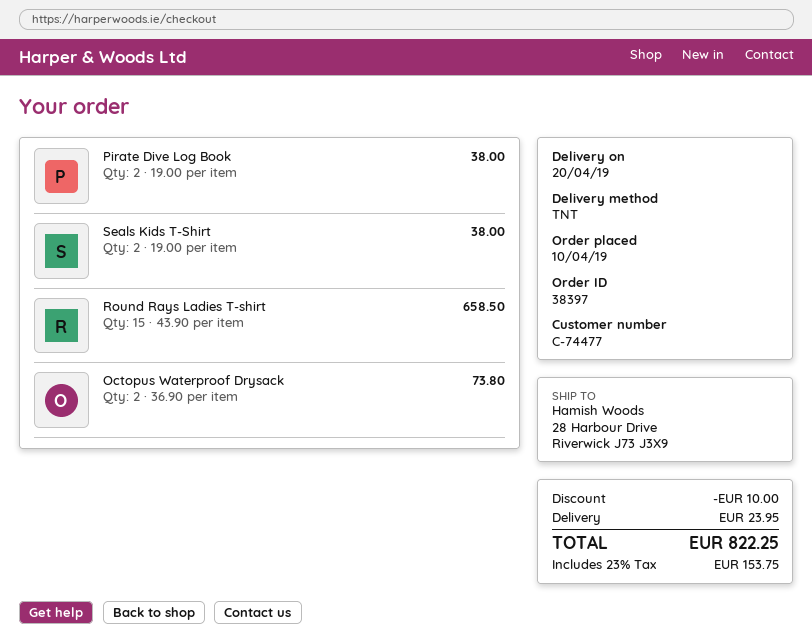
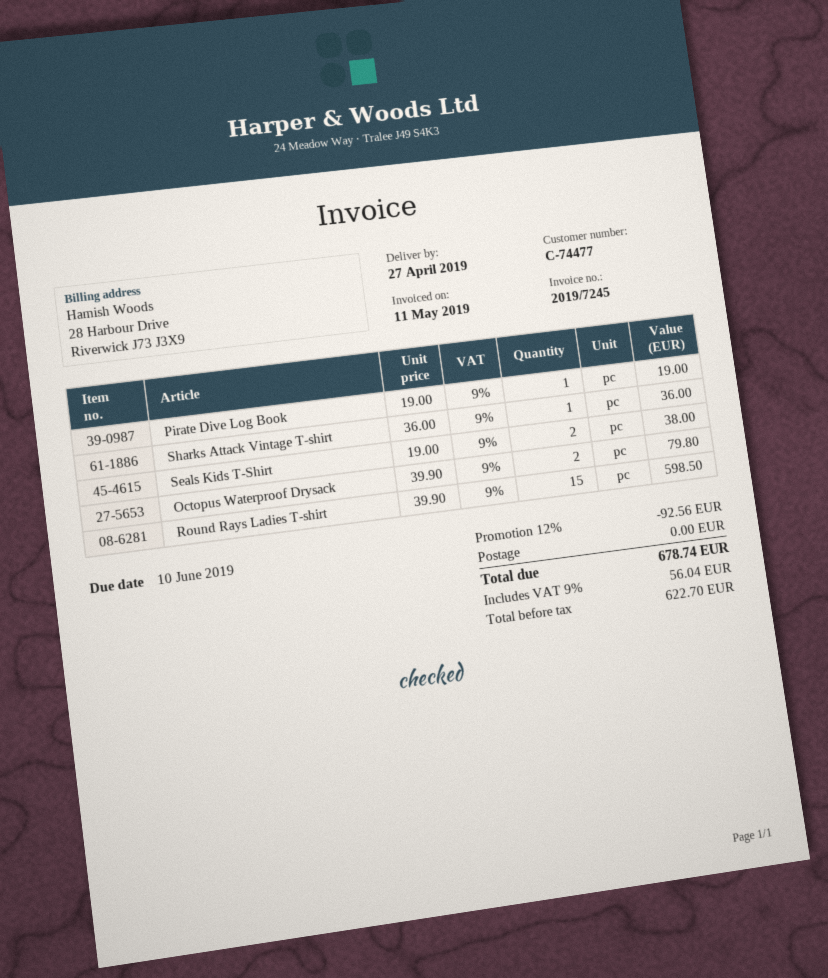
delivery date: 2019-04-20 -> 2019-04-27
Pirate Dive Log Book: 2 x 19.00 = 38.00 -> 1 x 19.00 = 19.00
Round Rays Ladies T-shirt: 15 x 43.90 = 658.50 -> 15 x 39.90 = 598.50
Octopus Waterproof Drysack: 2 x 36.90 = 73.80 -> 2 x 39.90 = 79.80
Sharks Attack Vintage T-shirt: none -> 1 x 36.00 = 36.00
discount: 10.00 -> 92.56
shipping: 23.95 -> 0.00
tax: 23% = 153.75 -> 9% = 56.04
total: 822.25 -> 678.74

